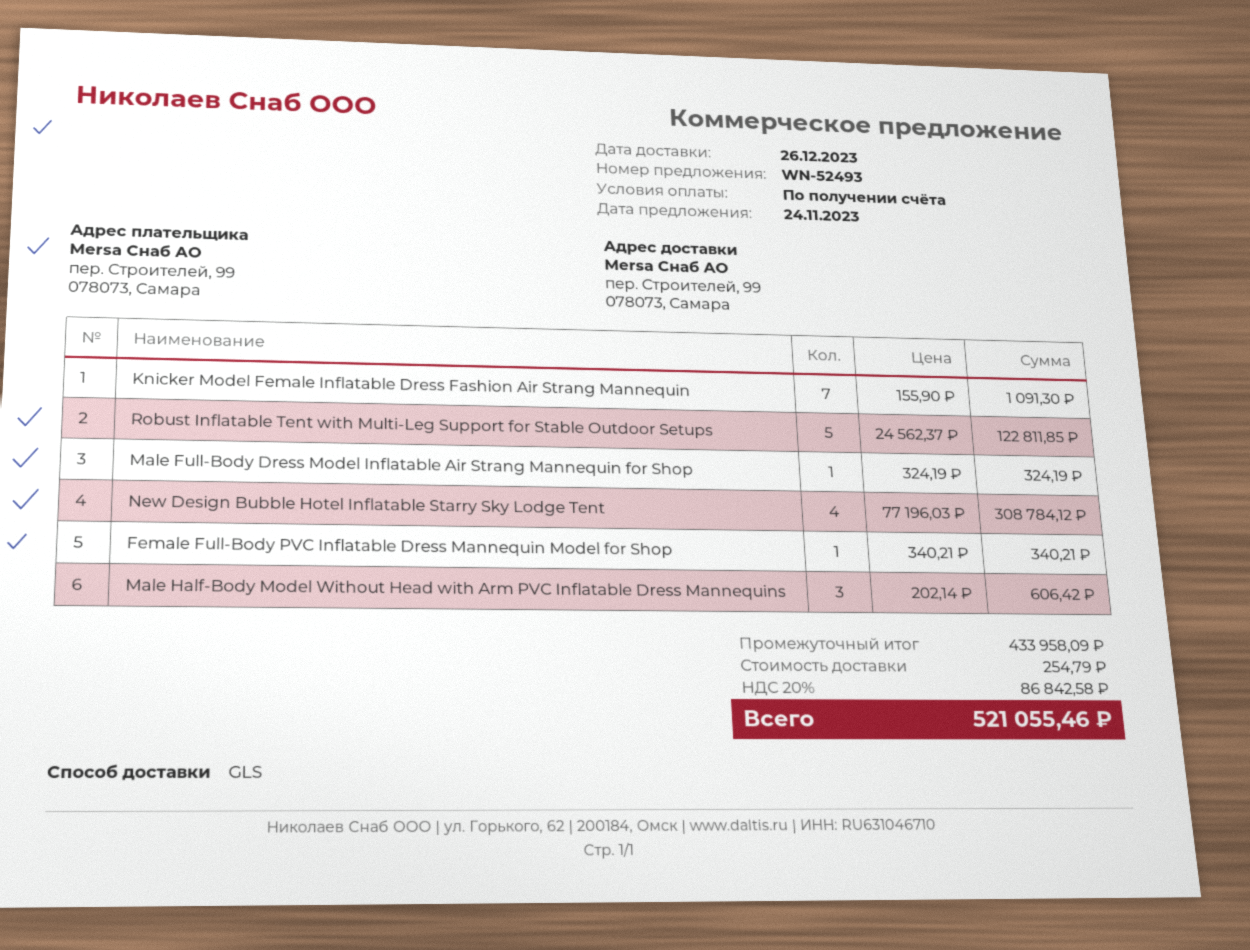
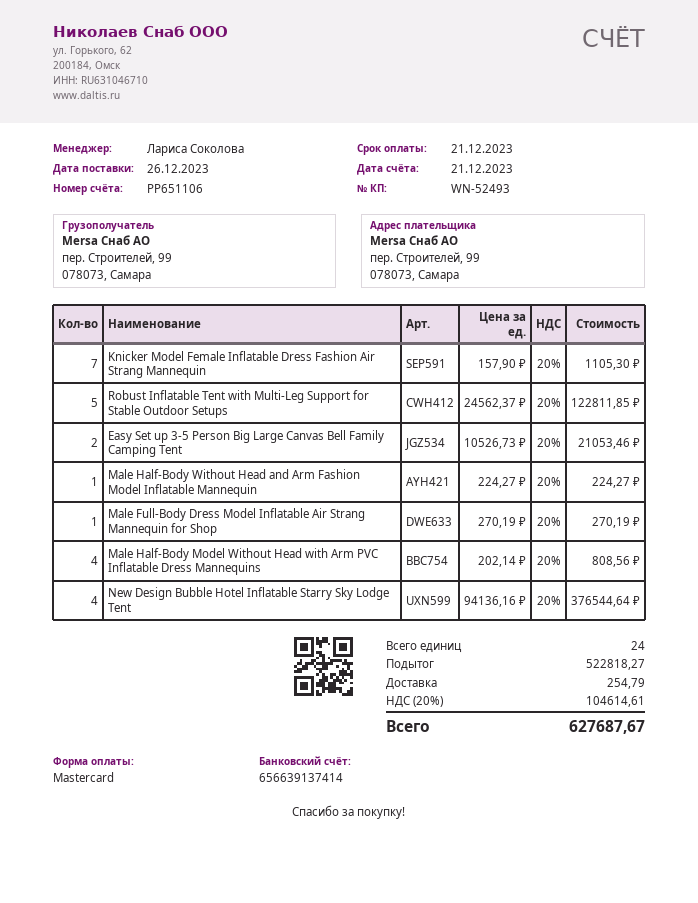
Knicker Model Female Inflatable Dress Fashion Air Strang Mannequin: 7 x 155.90 = 1091.30 -> 7 x 157.90 = 1105.30
Male Full-Body Dress Model Inflatable Air Strang Mannequin for Shop: 1 x 324.19 = 324.19 -> 1 x 270.19 = 270.19
New Design Bubble Hotel Inflatable Starry Sky Lodge Tent: 4 x 77196.03 = 308784.12 -> 4 x 94136.16 = 376544.64
Female Full-Body PVC Inflatable Dress Mannequin Model for Shop: 1 x 340.21 = 340.21 -> none
Male Half-Body Model Without Head with Arm PVC Inflatable Dress Mannequins: 3 x 202.14 = 606.42 -> 4 x 202.14 = 808.56
Easy Set up 3-5 Person Big Large Canvas Bell Family Camping Tent: none -> 2 x 10526.73 = 21053.46
Male Half-Body Without Head and Arm Fashion Model Inflatable Mannequin: none -> 1 x 224.27 = 224.27
subtotal: 433958.09 -> 522818.27
tax: 20% = 86842.58 -> 20% = 104614.61
total: 521055.46 -> 627687.67

